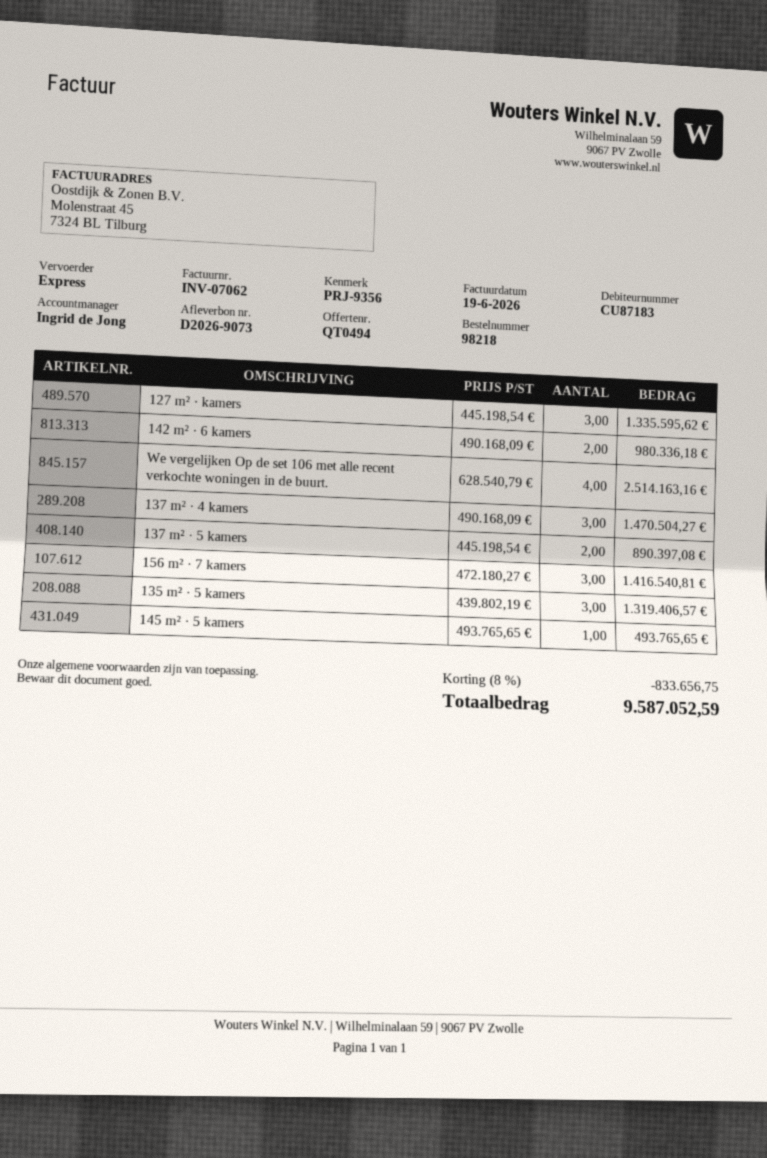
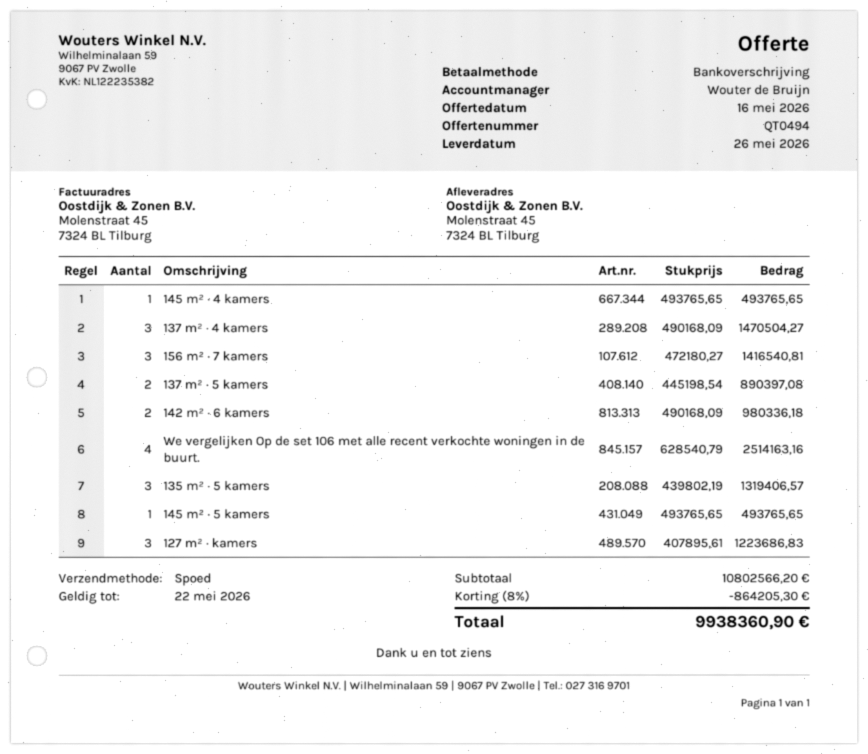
sales rep: Ingrid de Jong -> Wouter de Bruijn
127 m² · kamers: 3 x 445198.54 = 1335595.62 -> 3 x 407895.61 = 1223686.83
145 m² · 4 kamers: none -> 1 x 493765.65 = 493765.65
discount: 8% = 833656.75 -> 8% = 864205.30
total: 9587052.59 -> 9938360.90

